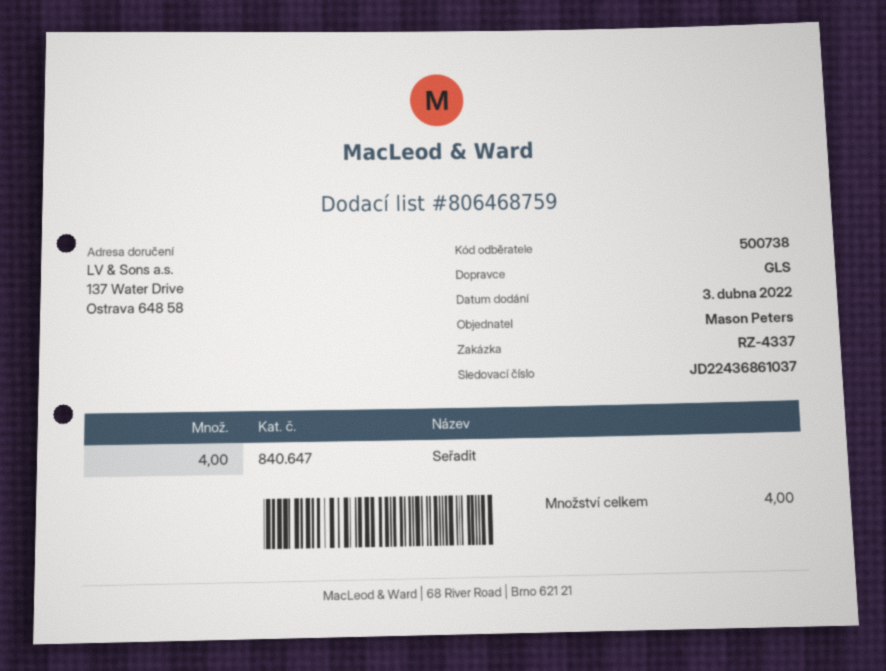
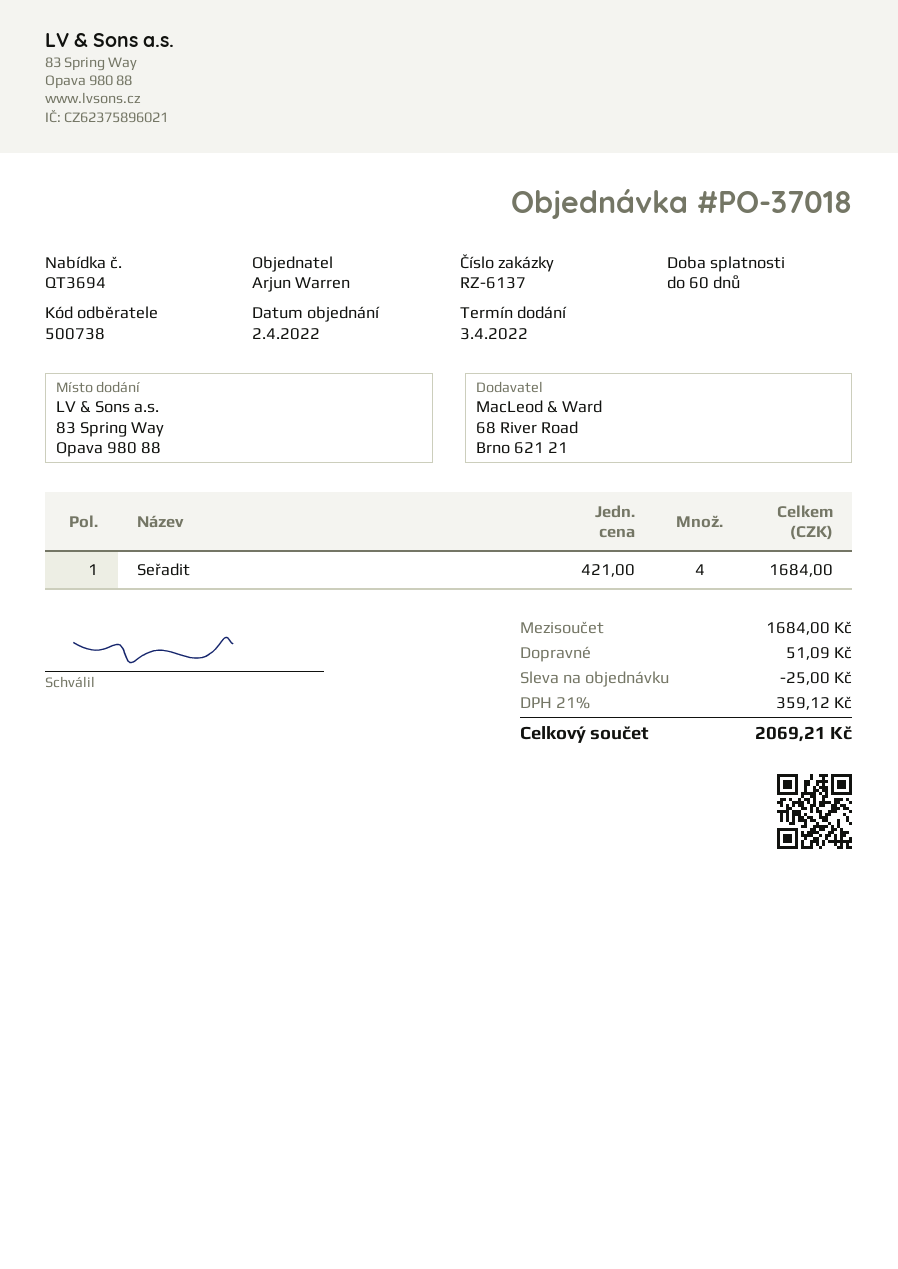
reference: RZ-4337 -> RZ-6137
ordered by: Mason Peters -> Arjun Warren
ship to: 137 Water Drive, Ostrava 648 58 -> 83 Spring Way, Opava 980 88

